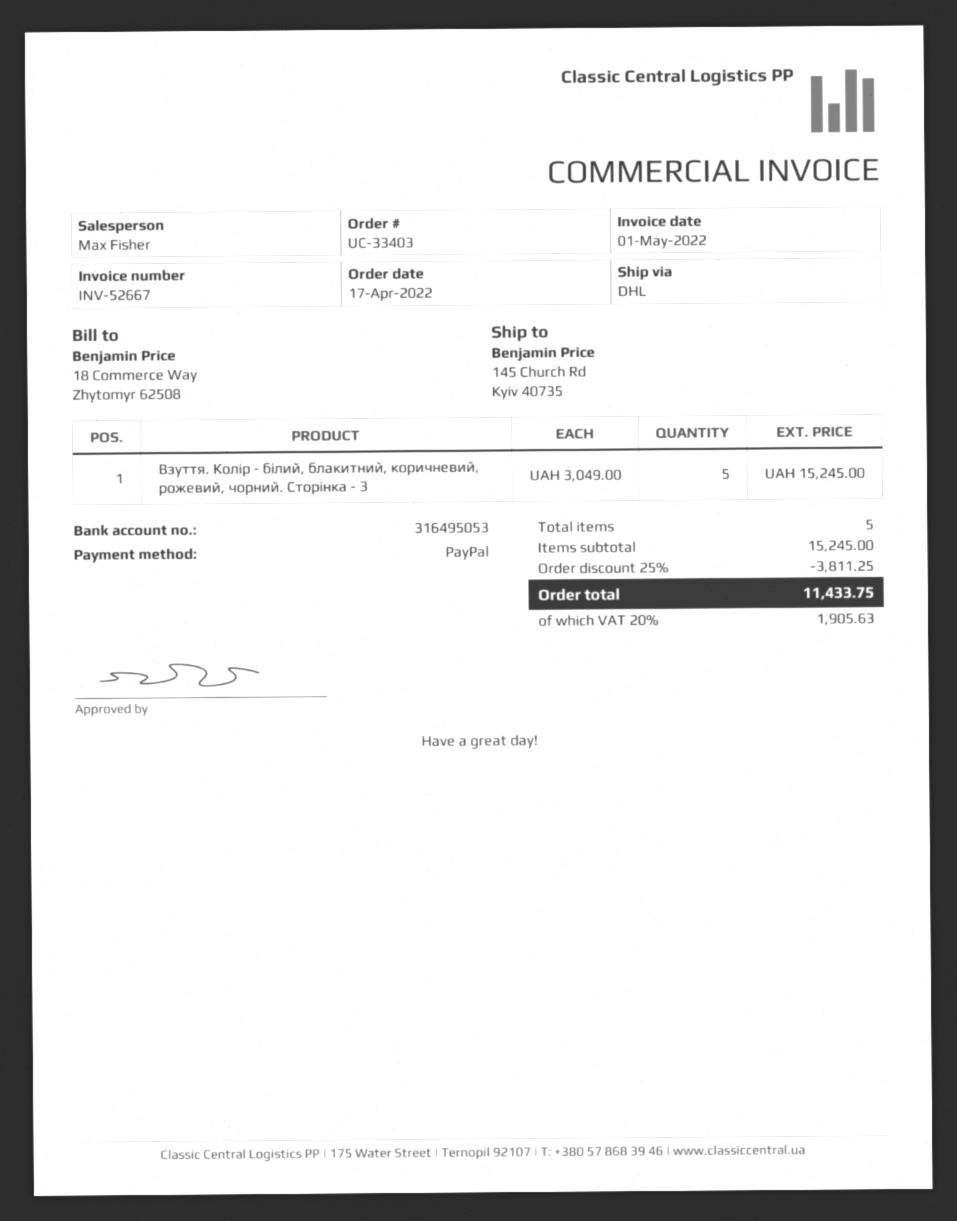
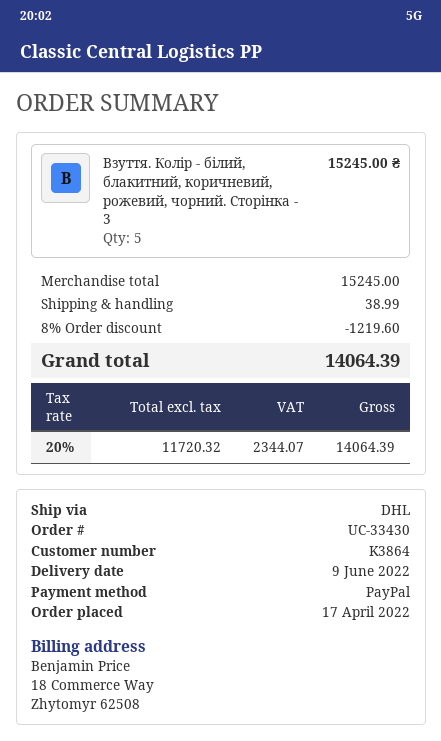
order number: UC-33403 -> UC-33430
discount: 25% = 3811.25 -> 8% = 1219.60
shipping: none -> 38.99
tax: 20% = 1905.63 -> 20% = 2344.07
total: 11433.75 -> 14064.39

